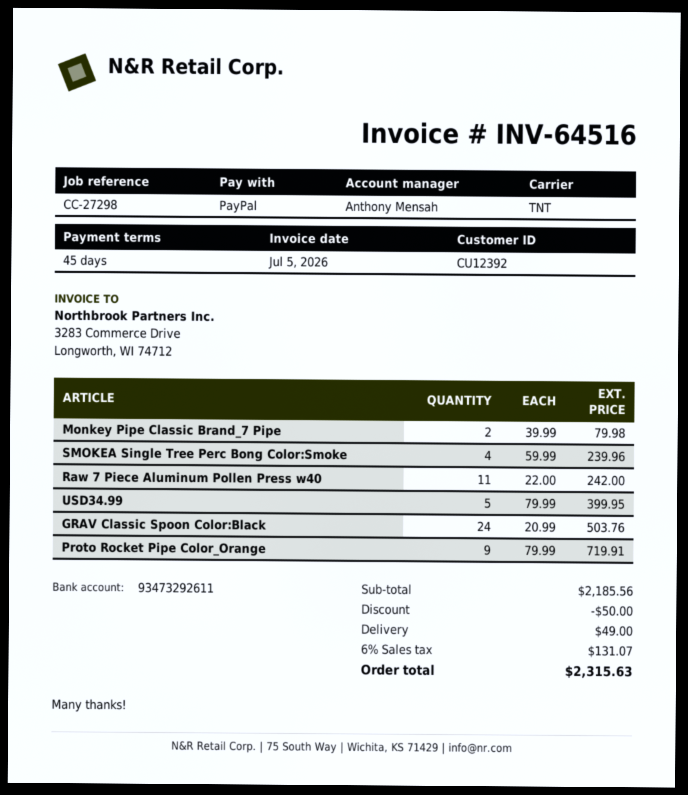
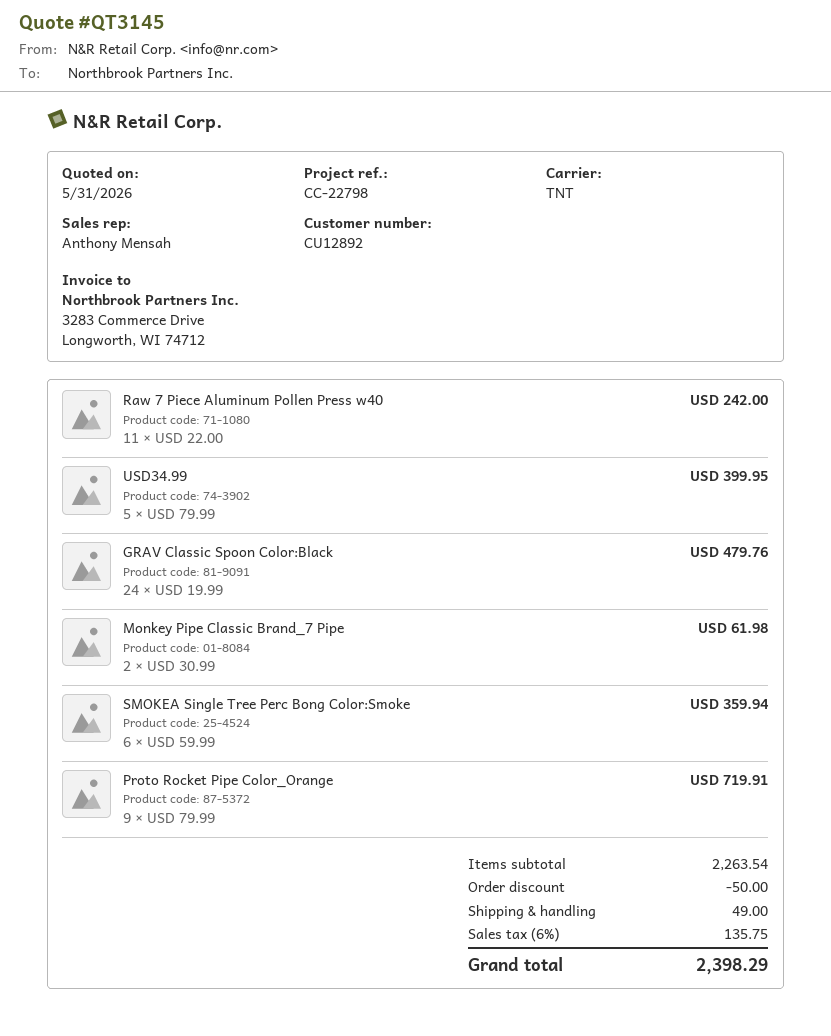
customer number: CU12392 -> CU12892
reference: CC-27298 -> CC-22798
Monkey Pipe Classic Brand_7 Pipe: 2 x 39.99 = 79.98 -> 2 x 30.99 = 61.98
SMOKEA Single Tree Perc Bong Color:Smoke: 4 x 59.99 = 239.96 -> 6 x 59.99 = 359.94
GRAV Classic Spoon Color:Black: 24 x 20.99 = 503.76 -> 24 x 19.99 = 479.76
subtotal: 2185.56 -> 2263.54
tax: 6% = 131.07 -> 6% = 135.75
total: 2315.63 -> 2398.29

